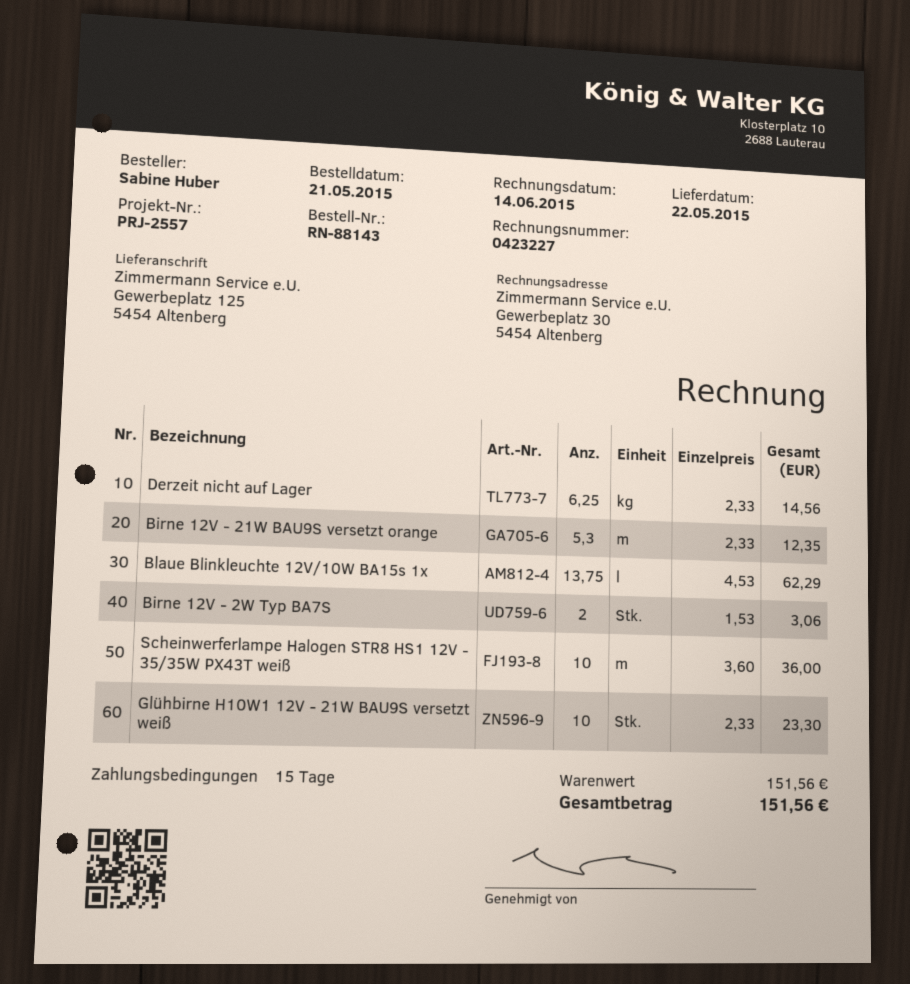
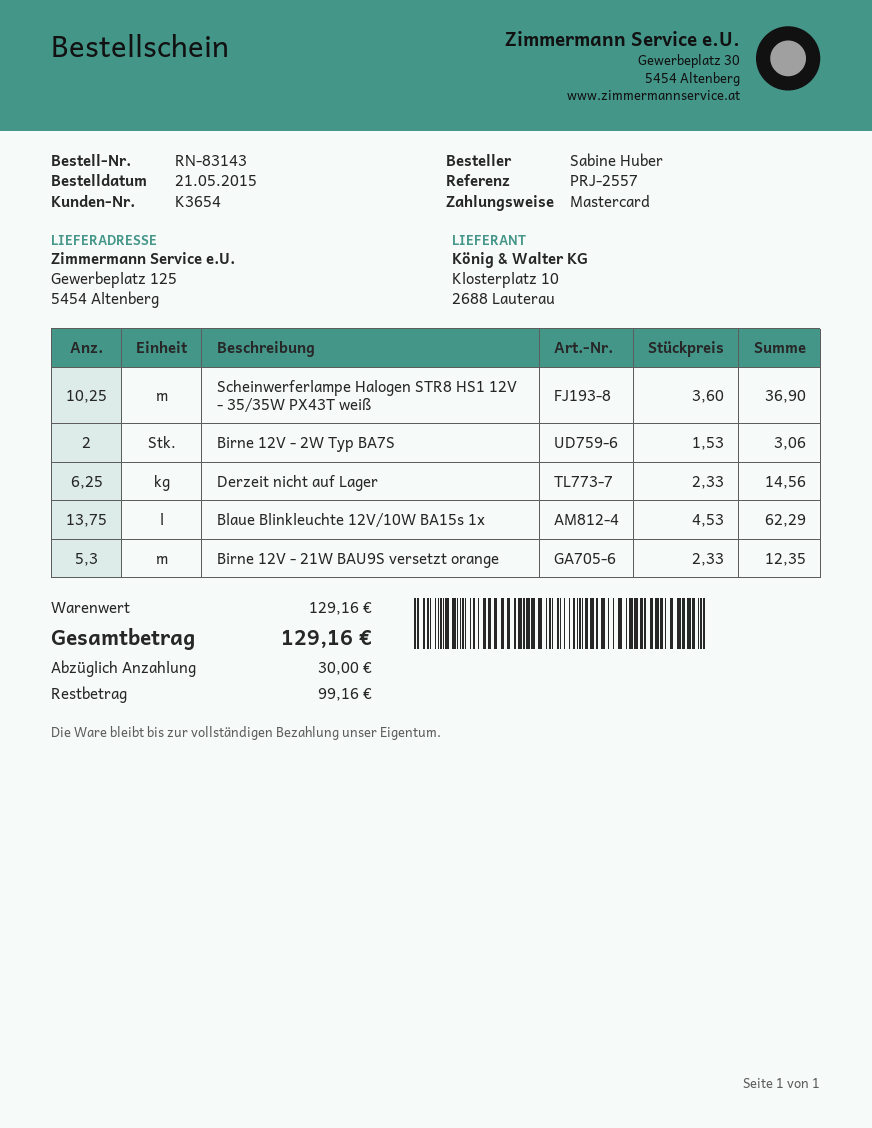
order number: RN-88143 -> RN-83143
Scheinwerferlampe Halogen STR8 HS1 12V - 35/35W PX43T weiß: 10 x 3.60 = 36.00 -> 10.25 x 3.60 = 36.90
Glühbirne H10W1 12V - 21W BAU9S versetzt weiß: 10 x 2.33 = 23.30 -> none
subtotal: 151.56 -> 129.16
total: 151.56 -> 129.16

